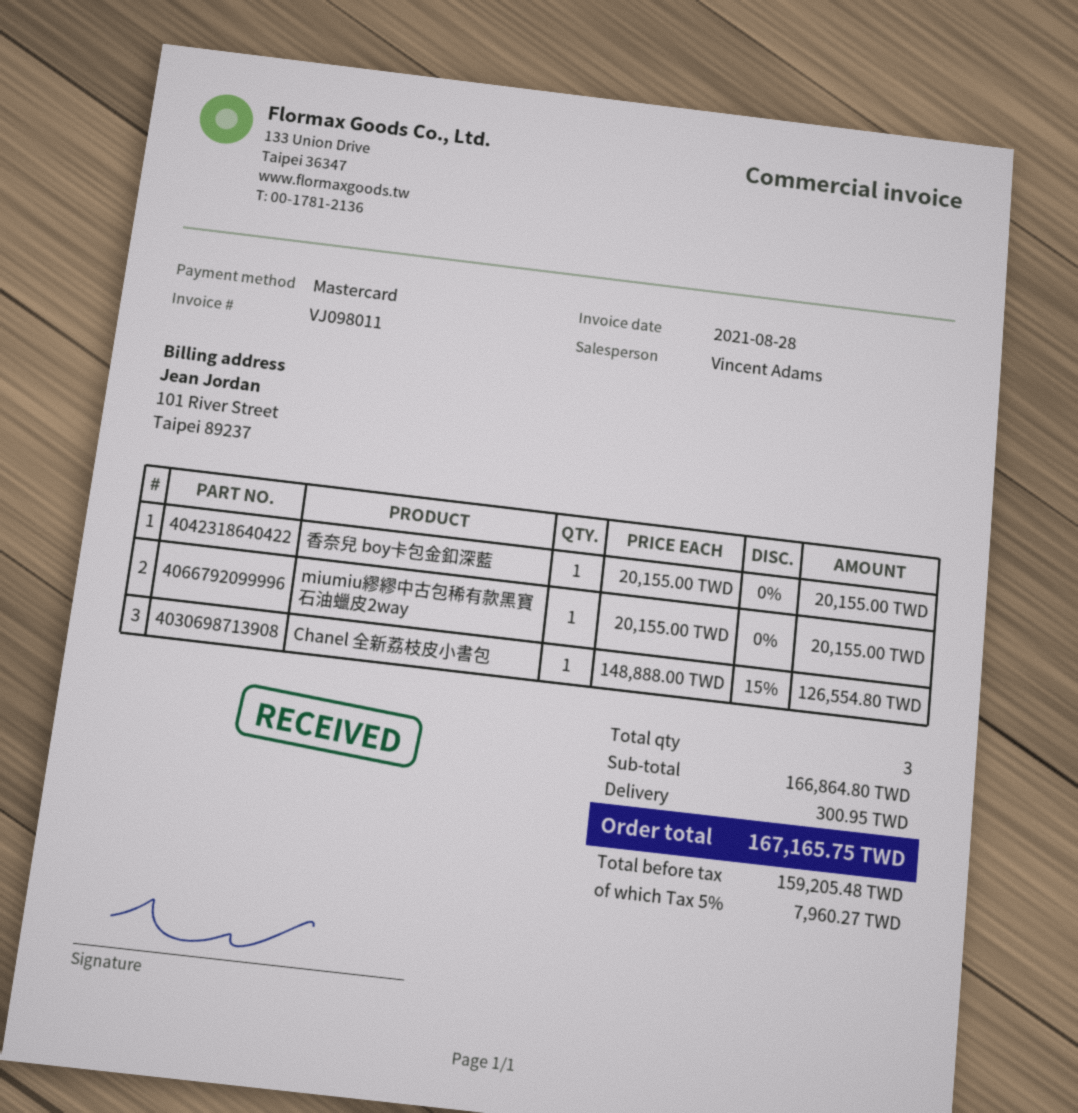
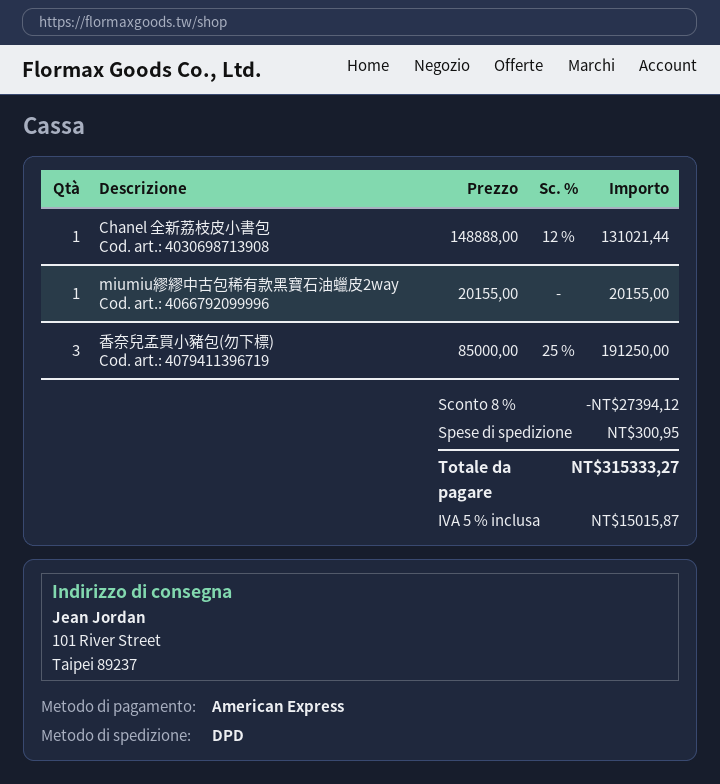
payment method: Mastercard -> American Express
香奈兒 boy卡包金釦深藍: 1 x 20155.00 = 20155.00 -> none
Chanel 全新荔枝皮小書包: 1 x 148888.00 - 15% = 126554.80 -> 1 x 148888.00 - 12% = 131021.44
香奈兒孟買小豬包(勿下標): none -> 3 x 85000.00 - 25% = 191250.00
discount: none -> 8% = 27394.12
tax: 5% = 7960.27 -> 5% = 15015.87
total: 167165.75 -> 315333.27

